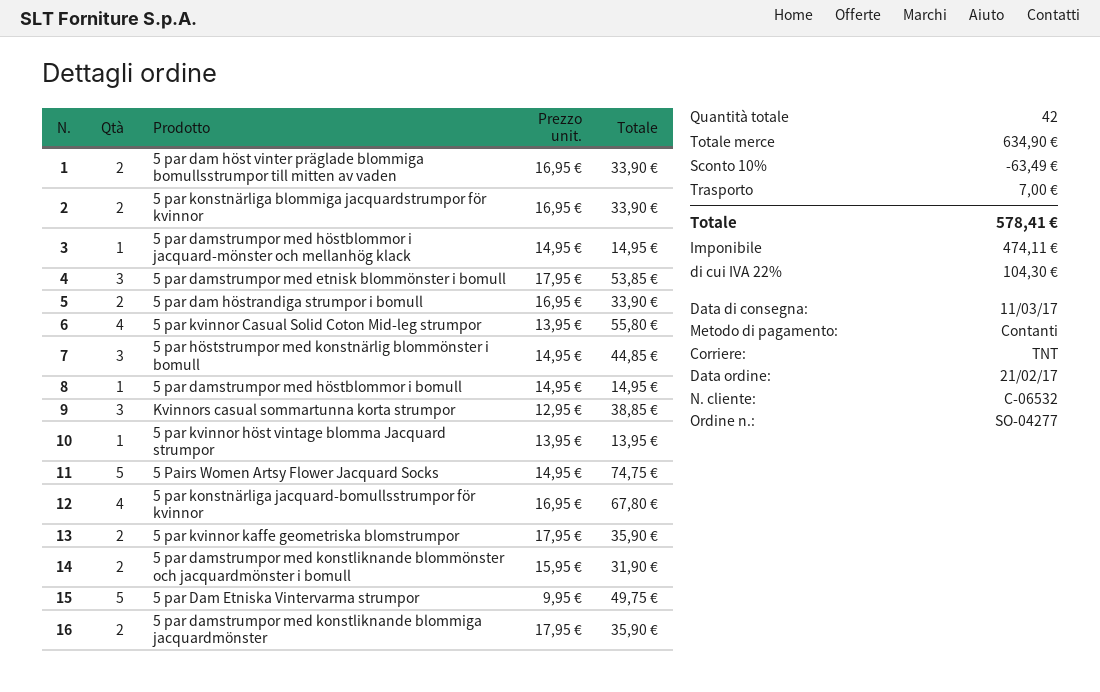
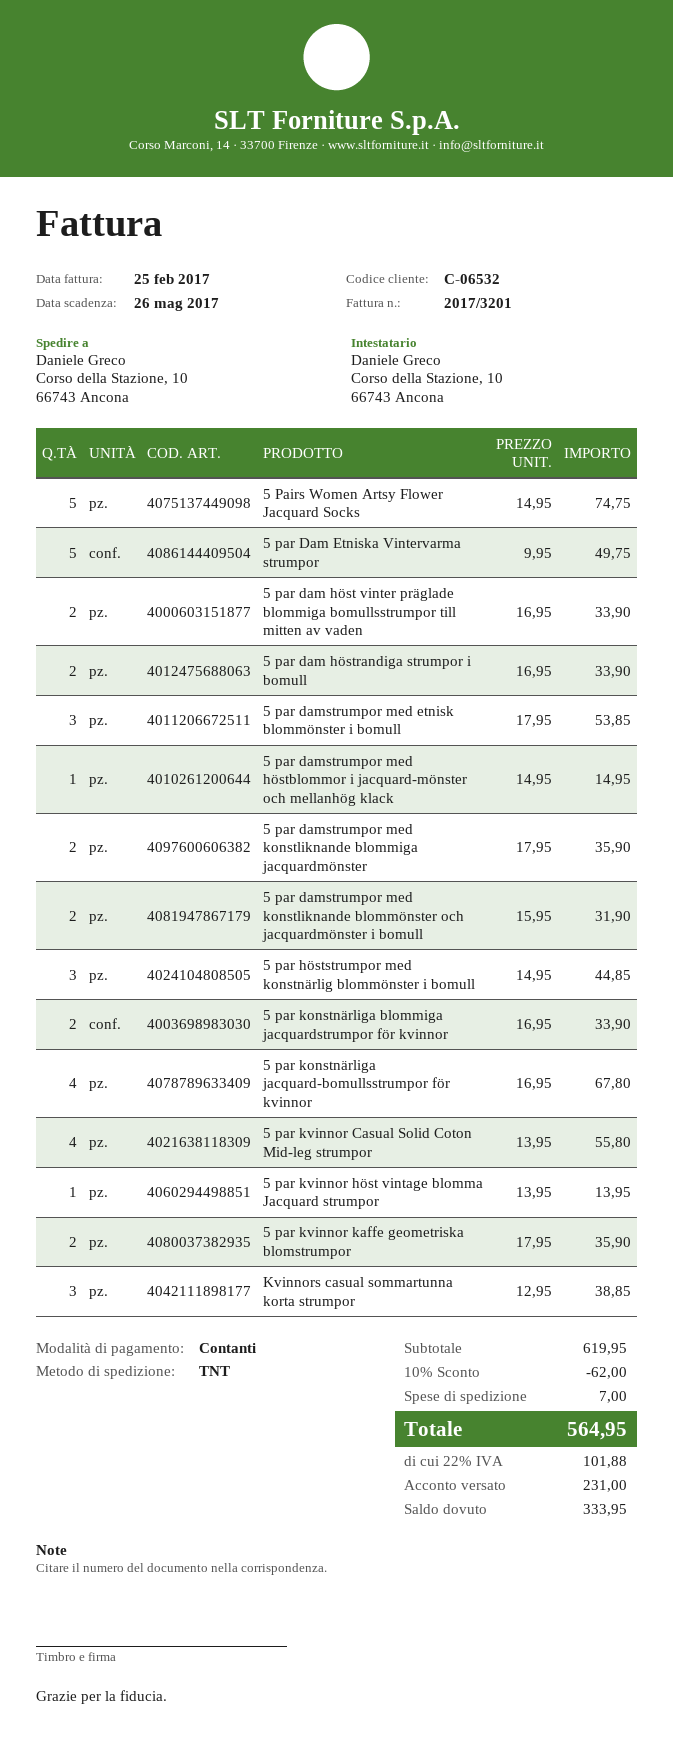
5 par damstrumpor med höstblommor i bomull: 1 x 14.95 = 14.95 -> none
subtotal: 634.90 -> 619.95
discount: 10% = 63.49 -> 10% = 62.00
tax: 22% = 104.30 -> 22% = 101.88
total: 578.41 -> 564.95

